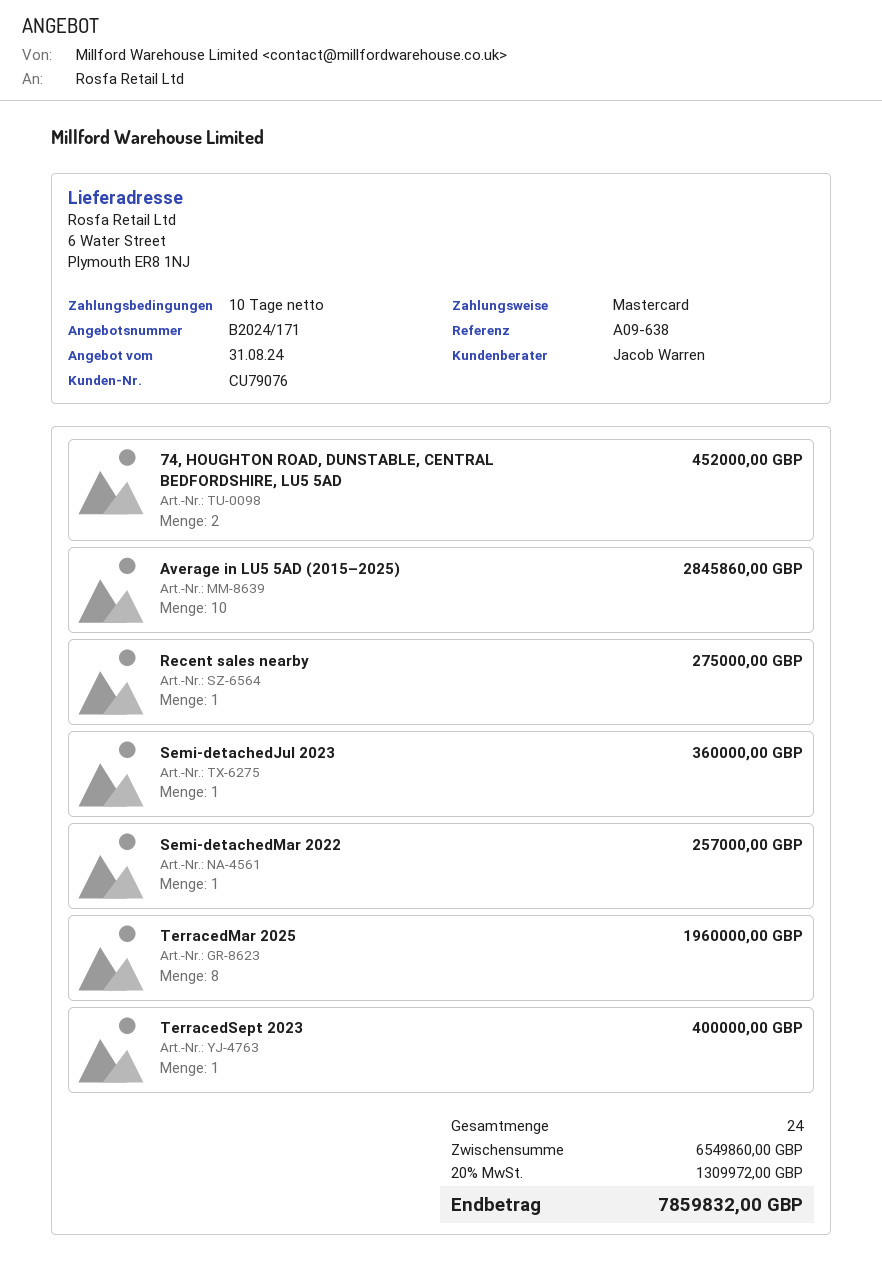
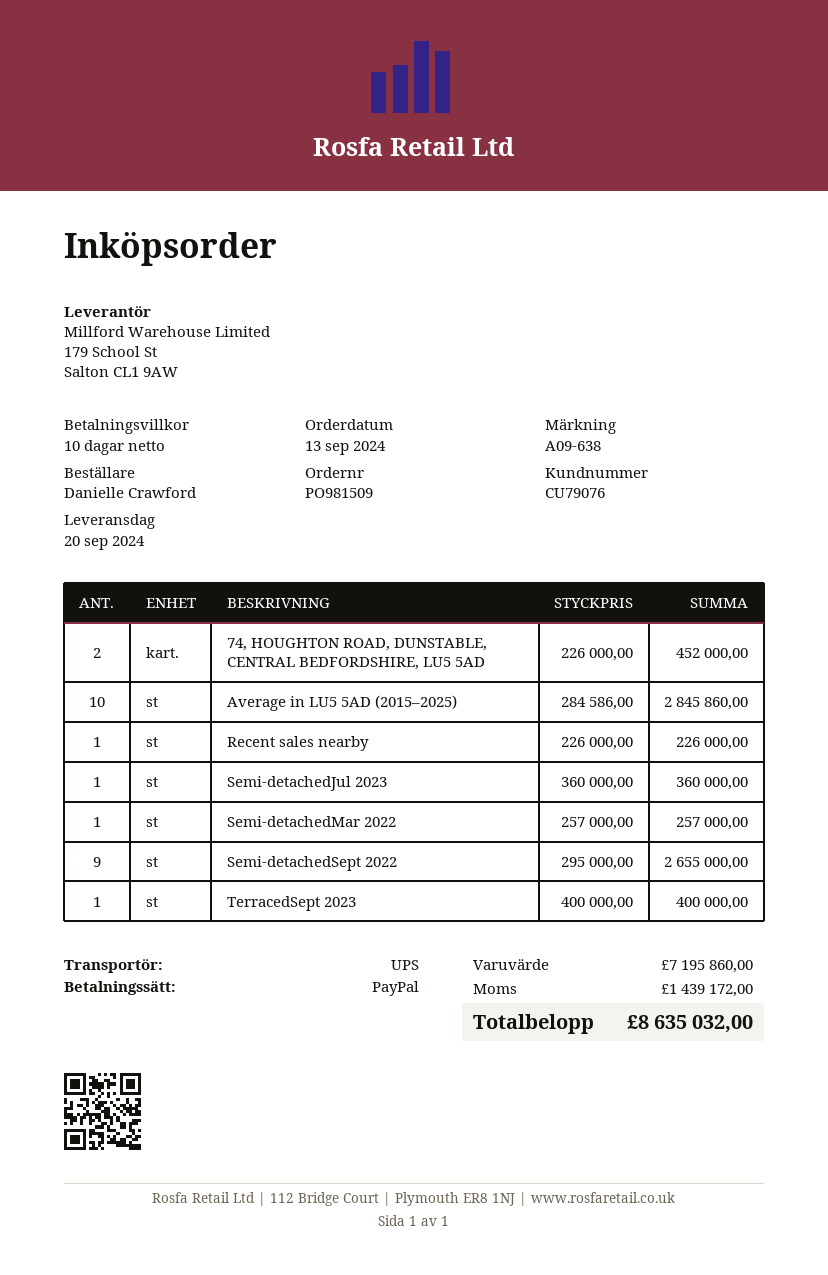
payment method: Mastercard -> PayPal
Recent sales nearby: 1 for 275000.00 -> 1 for 226000.00
TerracedMar 2025: 8 for 1960000.00 -> none
Semi-detachedSept 2022: none -> 9 for 2655000.00
subtotal: 6549860.00 -> 7195860.00
tax: 1309972.00 -> 1439172.00
total: 7859832.00 -> 8635032.00

